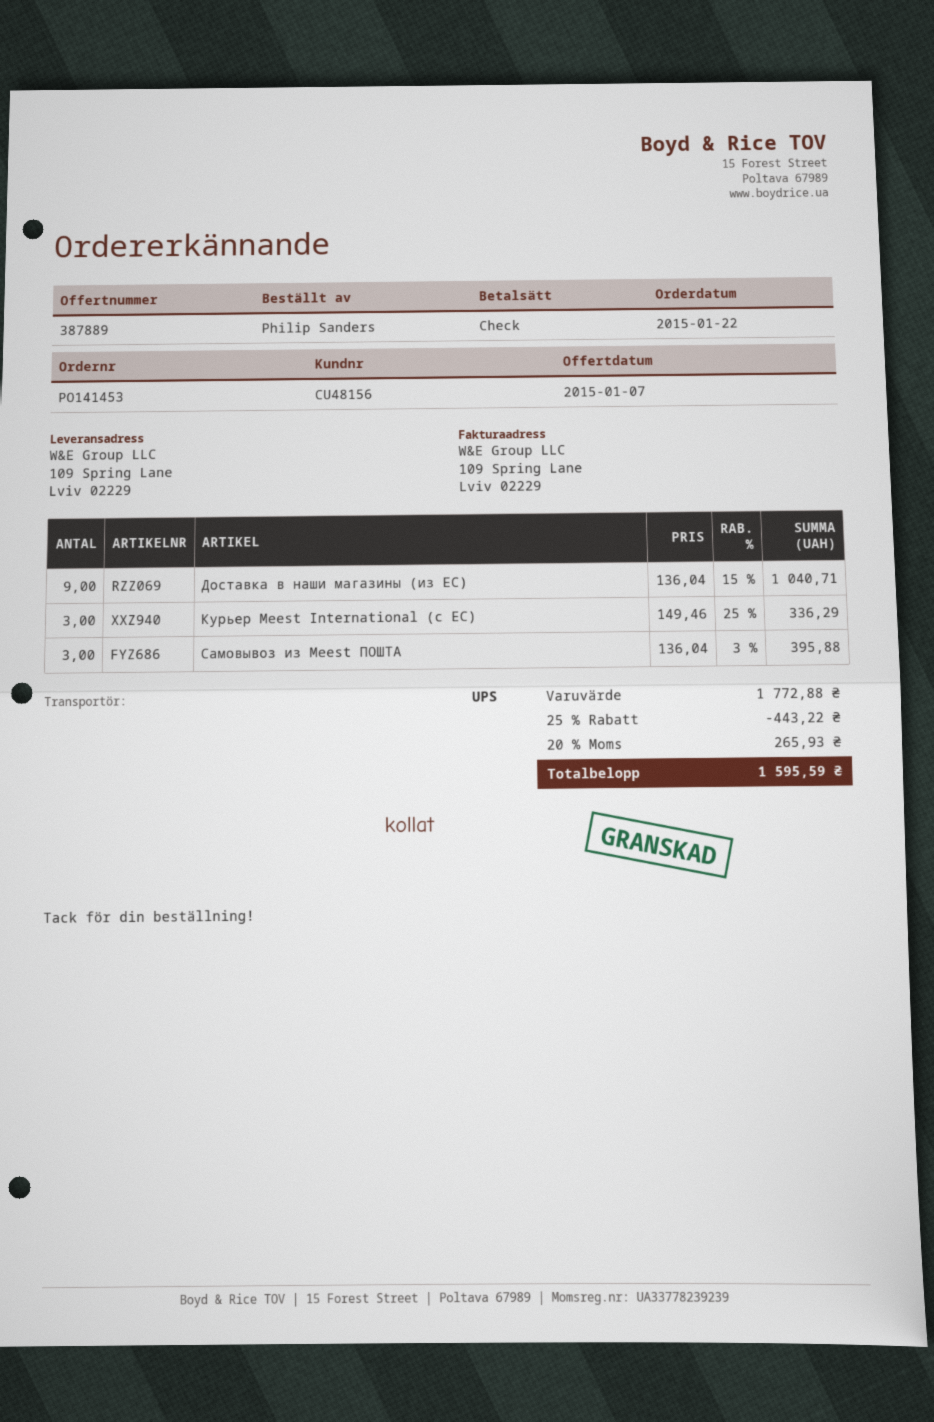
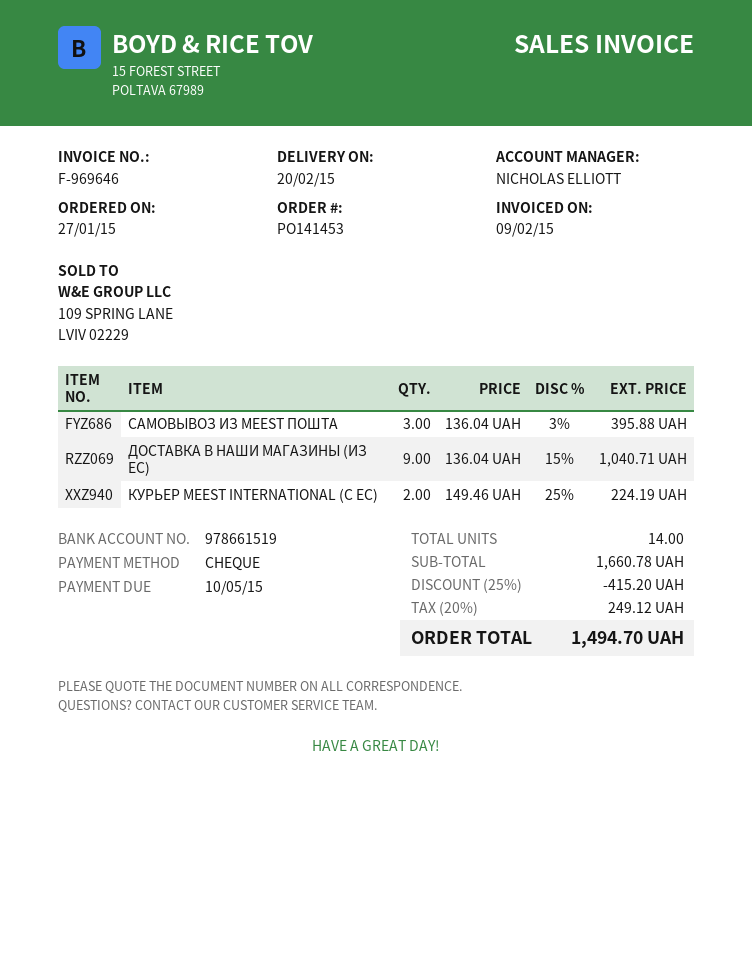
order date: 2015-01-22 -> 2015-01-27
Курьер Meest International (с ЕС): 3 x 149.46 - 25% = 336.29 -> 2 x 149.46 - 25% = 224.19
subtotal: 1772.88 -> 1660.78
discount: 25% = 443.22 -> 25% = 415.20
tax: 20% = 265.93 -> 20% = 249.12
total: 1595.59 -> 1494.70

